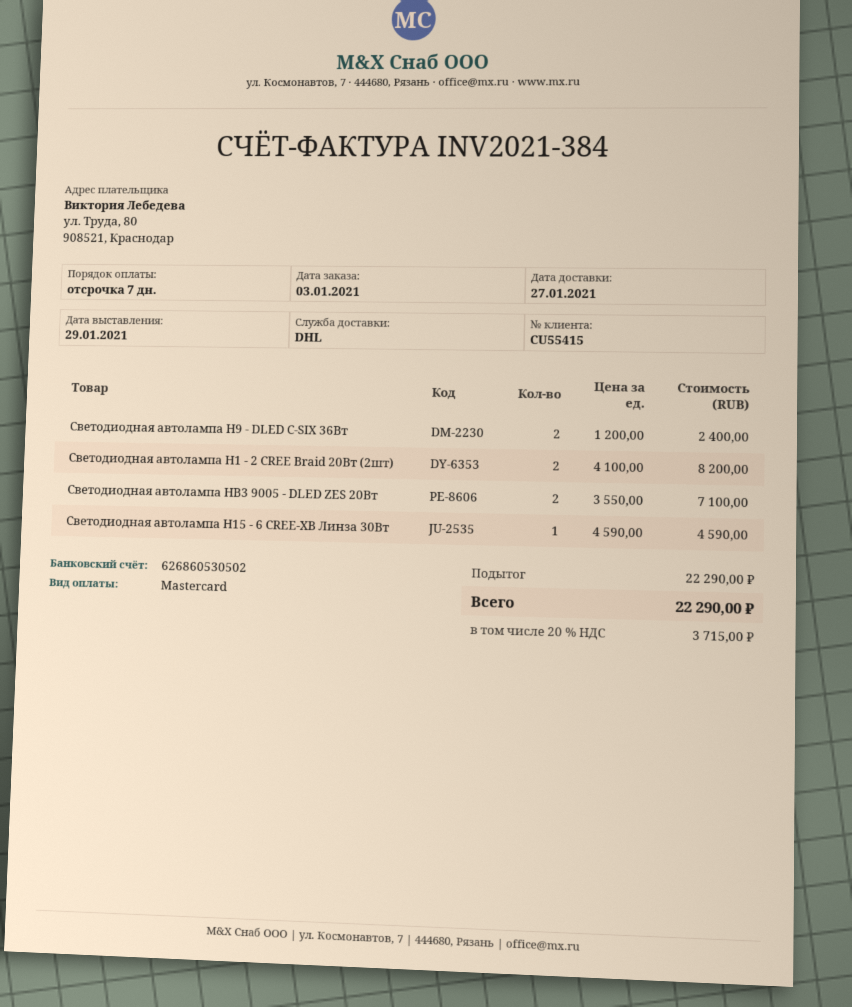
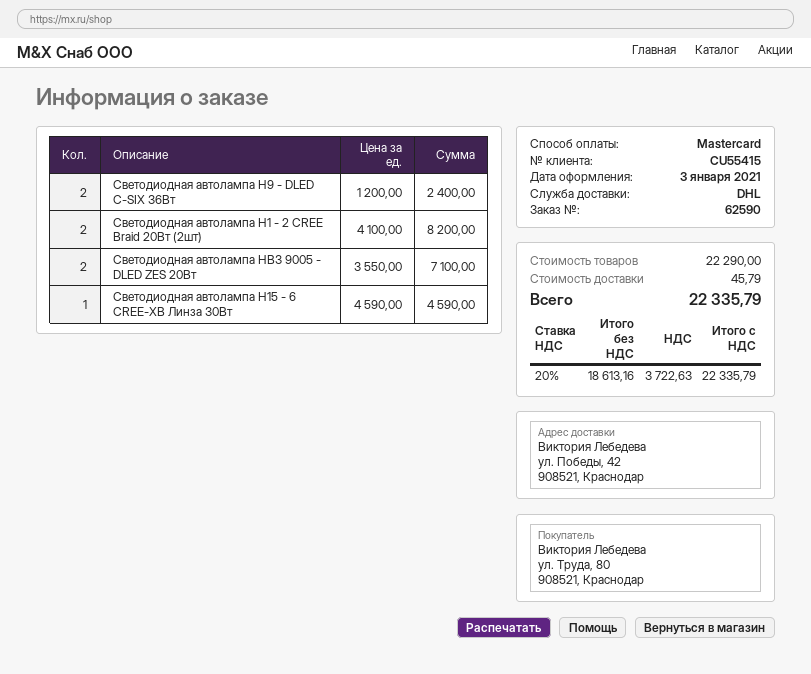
shipping: none -> 45.79
tax: 20% = 3715.00 -> 20% = 3722.63
total: 22290.00 -> 22335.79

